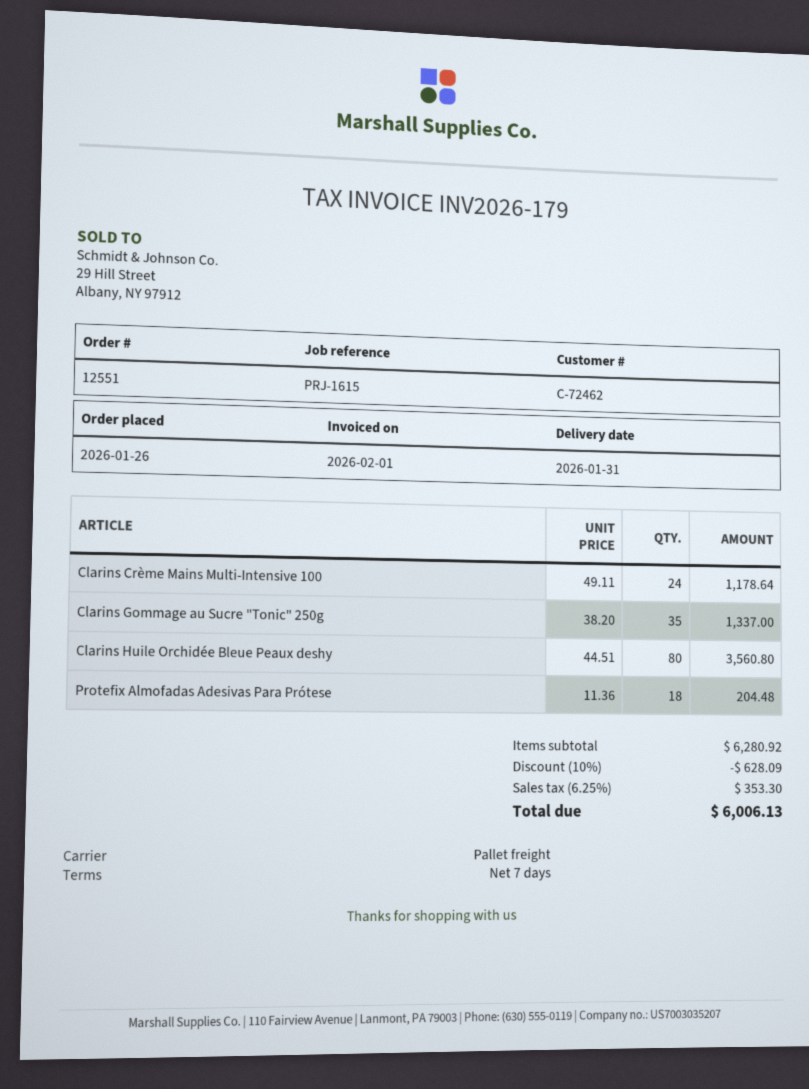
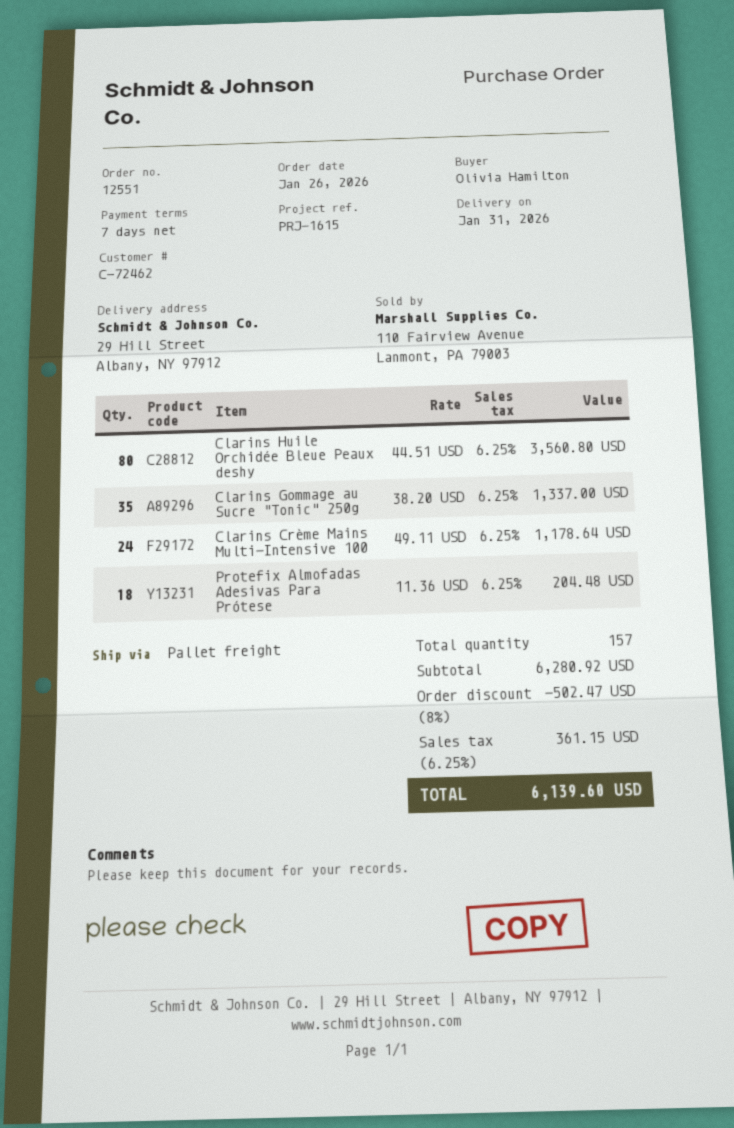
discount: 10% = 628.09 -> 8% = 502.47
tax: 6.25% = 353.30 -> 6.25% = 361.15
total: 6006.13 -> 6139.60

